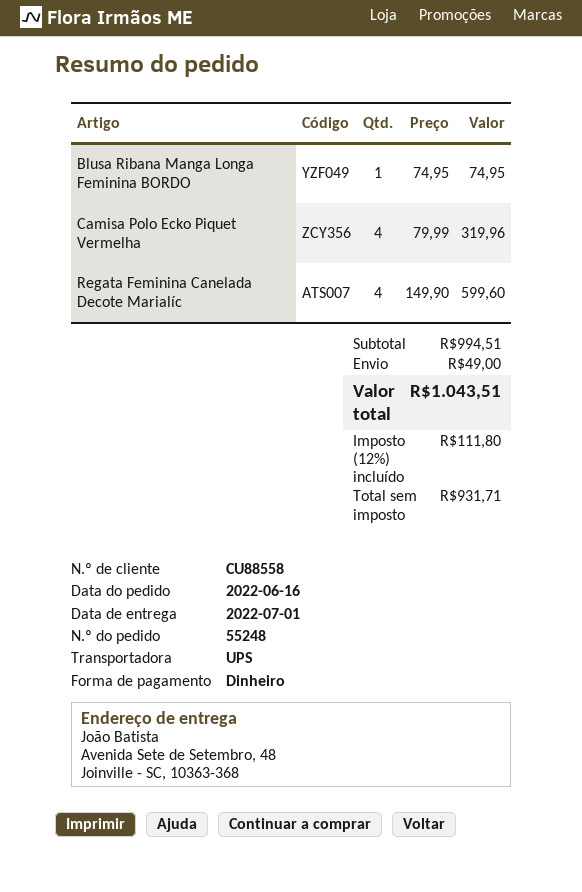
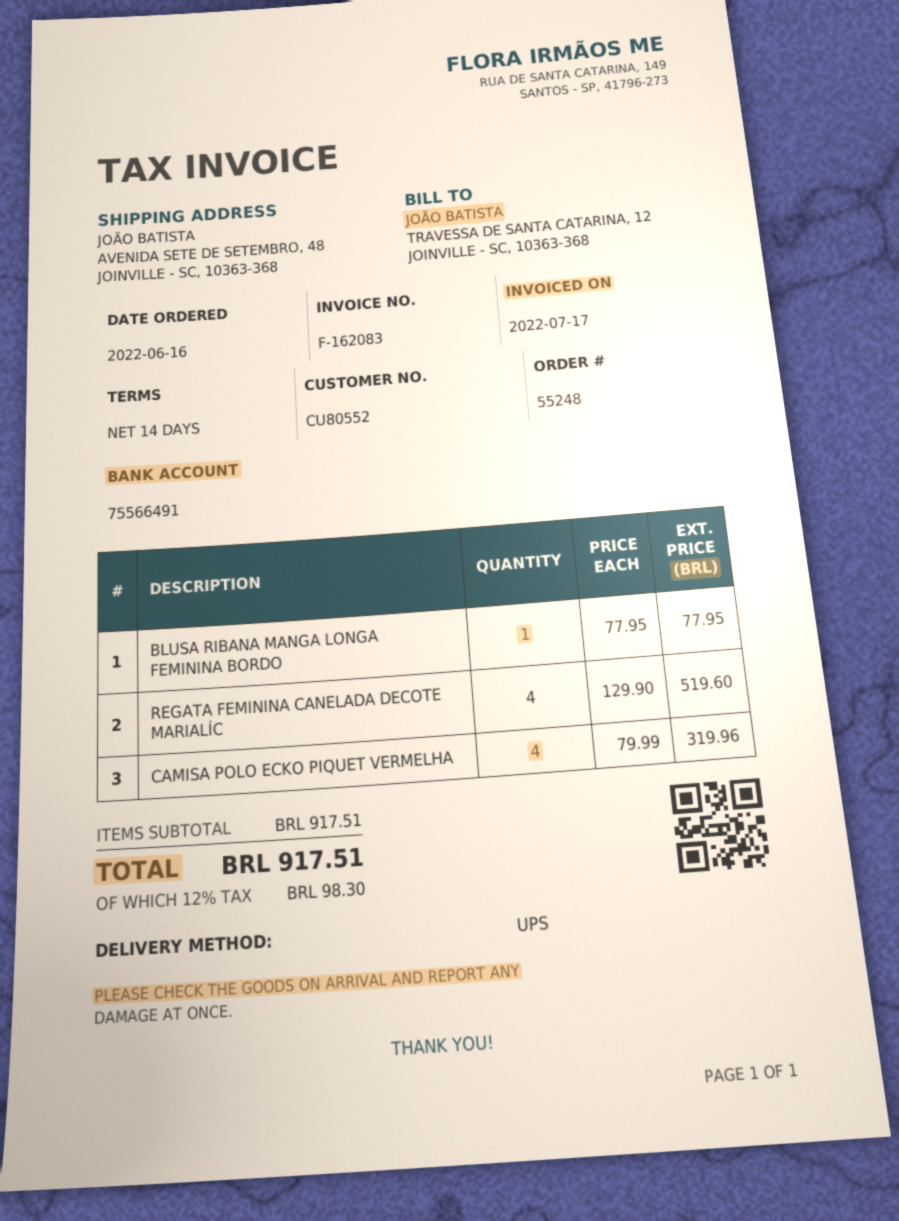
customer number: CU88558 -> CU80552
Blusa Ribana Manga Longa Feminina BORDO: 1 x 74.95 = 74.95 -> 1 x 77.95 = 77.95
Regata Feminina Canelada Decote Marialíc: 4 x 149.90 = 599.60 -> 4 x 129.90 = 519.60
subtotal: 994.51 -> 917.51
shipping: 49.00 -> none
tax: 12% = 111.80 -> 12% = 98.30
total: 1043.51 -> 917.51

